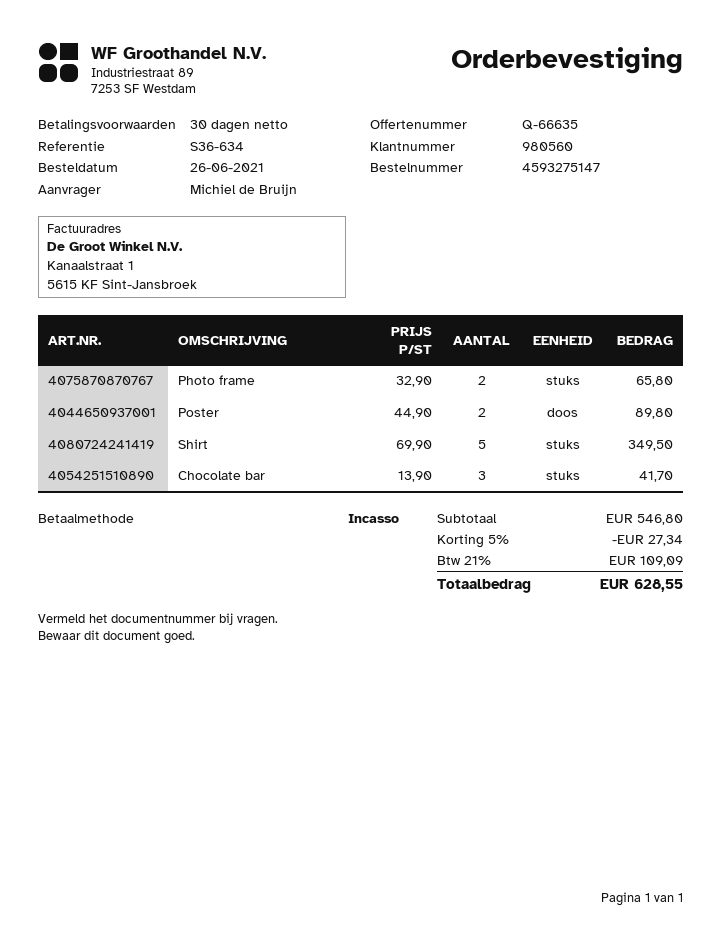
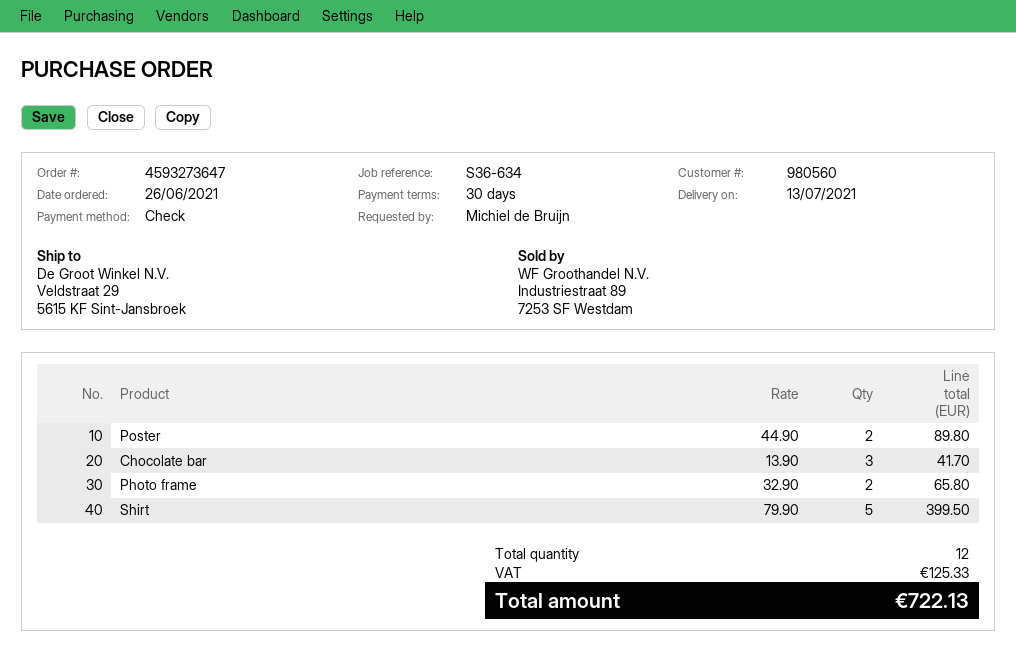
order number: 4593275147 -> 4593273647
payment method: direct debit -> cheque
Shirt: 5 x 69.90 = 349.50 -> 5 x 79.90 = 399.50
discount: 5% = 27.34 -> none
tax: 109.09 -> 125.33
total: 628.55 -> 722.13

